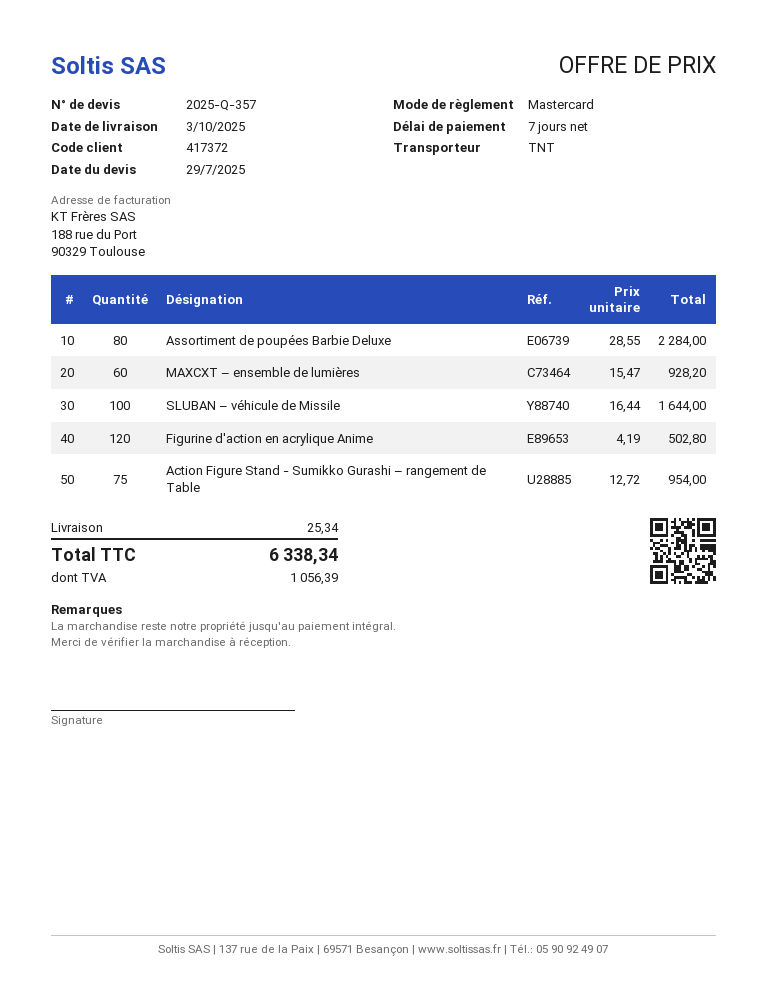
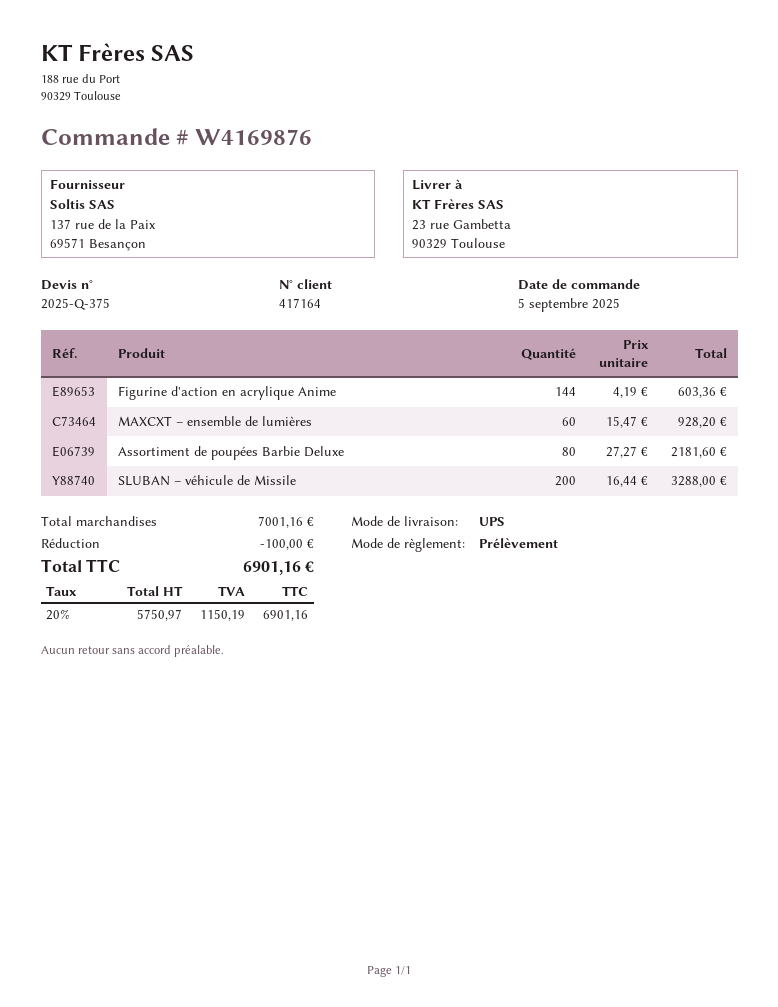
quote number: 2025-Q-357 -> 2025-Q-375
customer number: 417372 -> 417164
payment method: Mastercard -> direct debit
shipping method: TNT -> UPS
Assortiment de poupées Barbie Deluxe: 80 x 28.55 = 2284.00 -> 80 x 27.27 = 2181.60
SLUBAN – véhicule de Missile: 100 x 16.44 = 1644.00 -> 200 x 16.44 = 3288.00
Figurine d'action en acrylique Anime: 120 x 4.19 = 502.80 -> 144 x 4.19 = 603.36
Action Figure Stand - Sumikko Gurashi – rangement de Table: 75 x 12.72 = 954.00 -> none
discount: none -> 100.00
shipping: 25.34 -> none
tax: 1056.39 -> 1150.19
total: 6338.34 -> 6901.16

